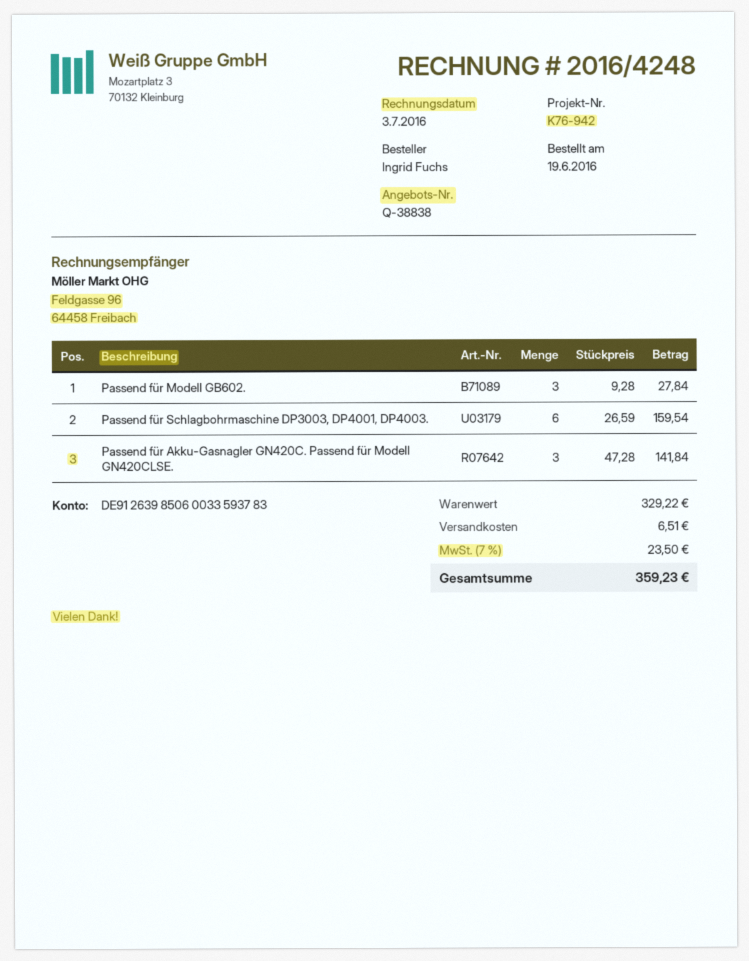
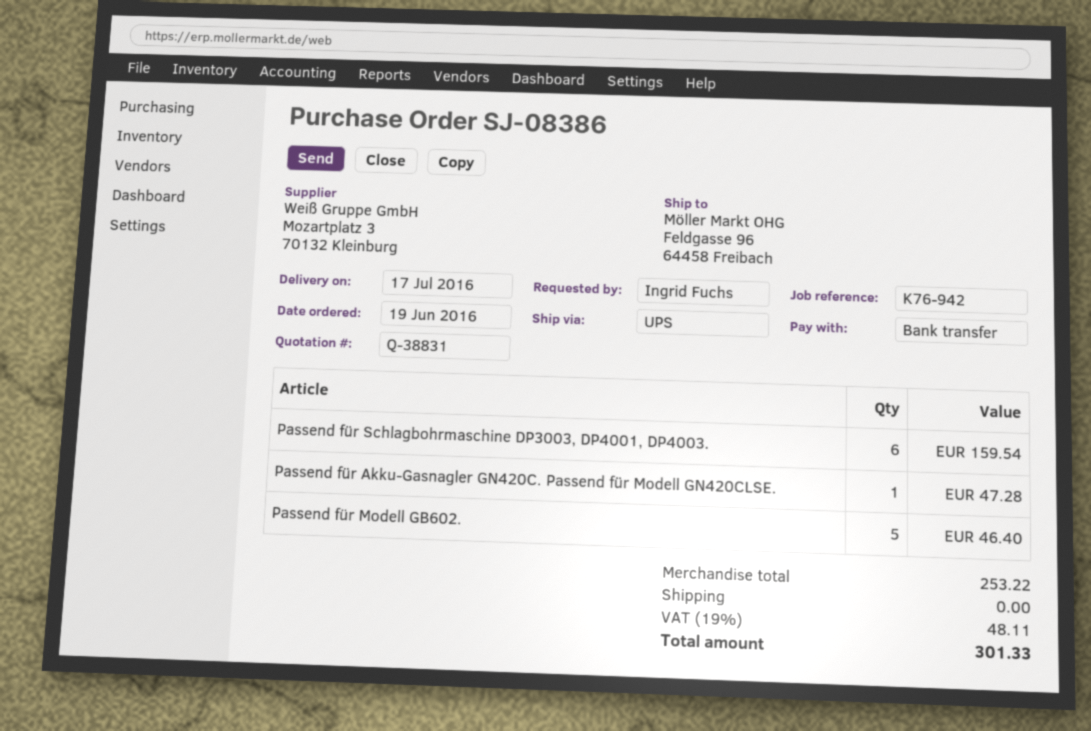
quote number: Q-38838 -> Q-38831
Passend für Modell GB602.: 3 for 27.84 -> 5 for 46.40
Passend für Akku-Gasnagler GN420C. Passend für Modell GN420CLSE.: 3 for 141.84 -> 1 for 47.28
subtotal: 329.22 -> 253.22
shipping: 6.51 -> 0.00
tax: 7% = 23.50 -> 19% = 48.11
total: 359.23 -> 301.33

